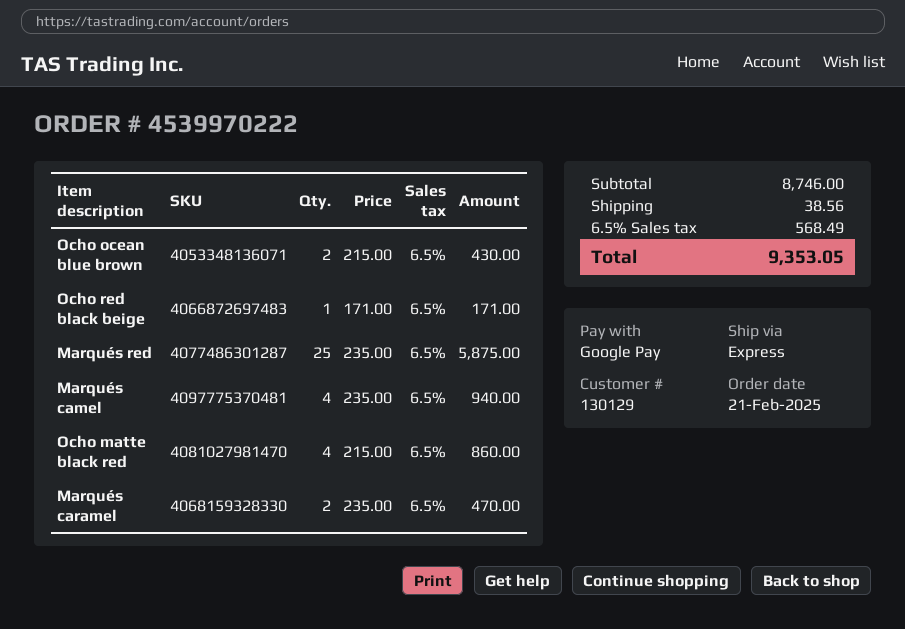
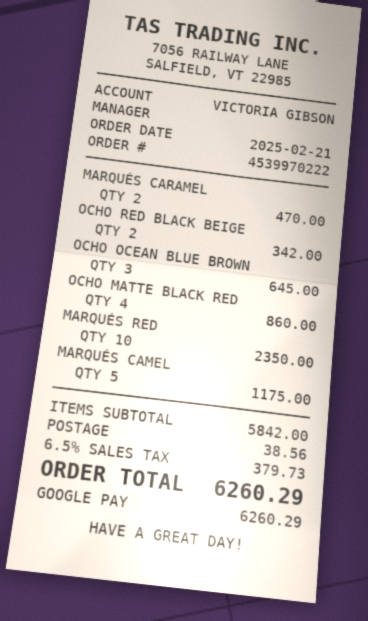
Ocho ocean blue brown: 2 for 430.00 -> 3 for 645.00
Ocho red black beige: 1 for 171.00 -> 2 for 342.00
Marqués red: 25 for 5875.00 -> 10 for 2350.00
Marqués camel: 4 for 940.00 -> 5 for 1175.00
subtotal: 8746.00 -> 5842.00
tax: 6.5% = 568.49 -> 6.5% = 379.73
total: 9353.05 -> 6260.29

